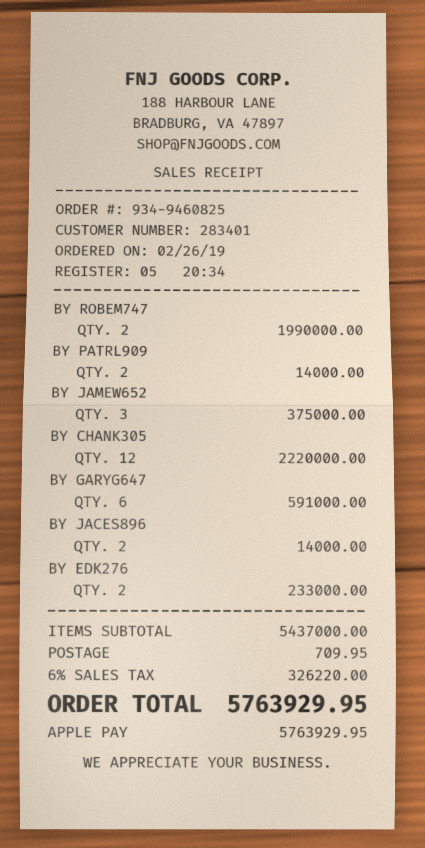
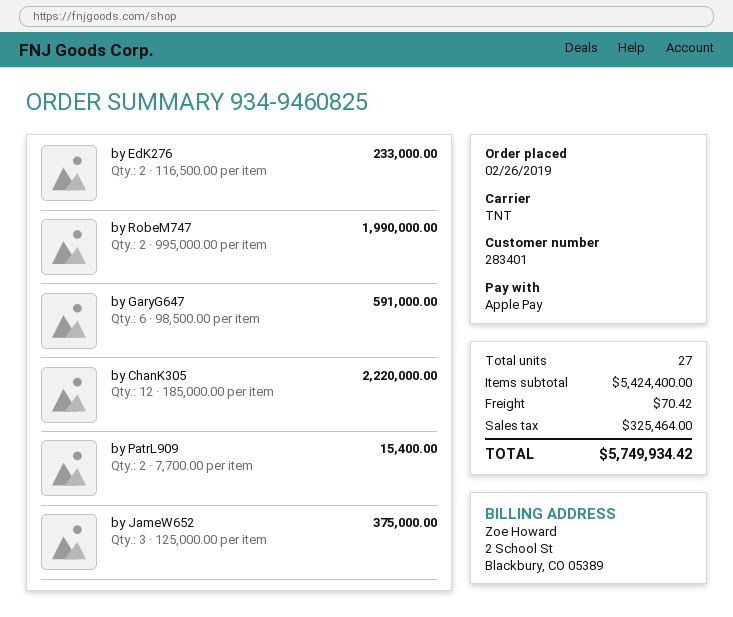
BY PATRL909: 2 for 14000.00 -> 2 for 15400.00
BY JACES896: 2 for 14000.00 -> none
subtotal: 5437000.00 -> 5424400.00
shipping: 709.95 -> 70.42
tax: 326220.00 -> 325464.00
total: 5763929.95 -> 5749934.42

